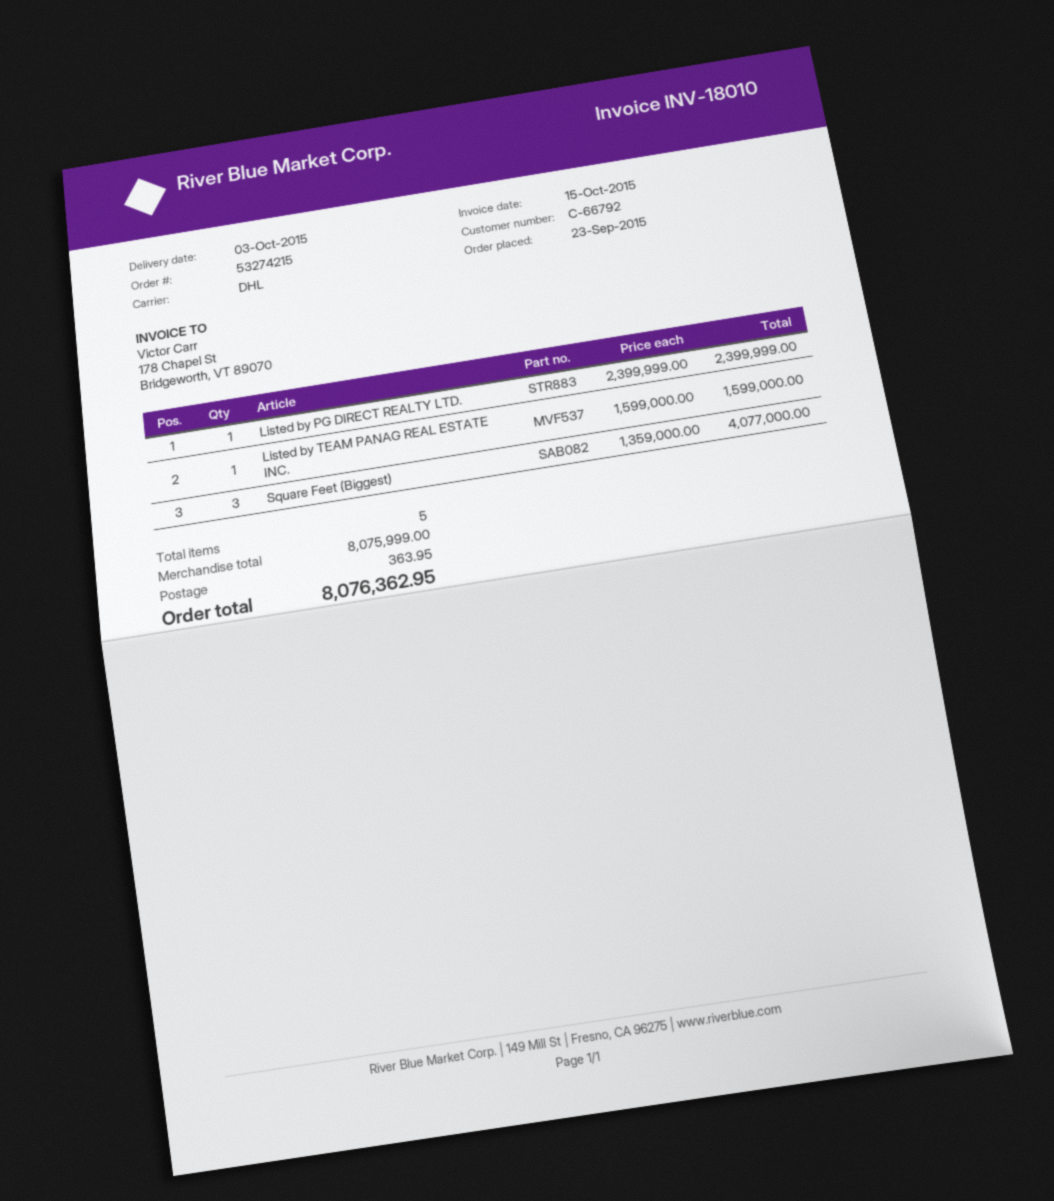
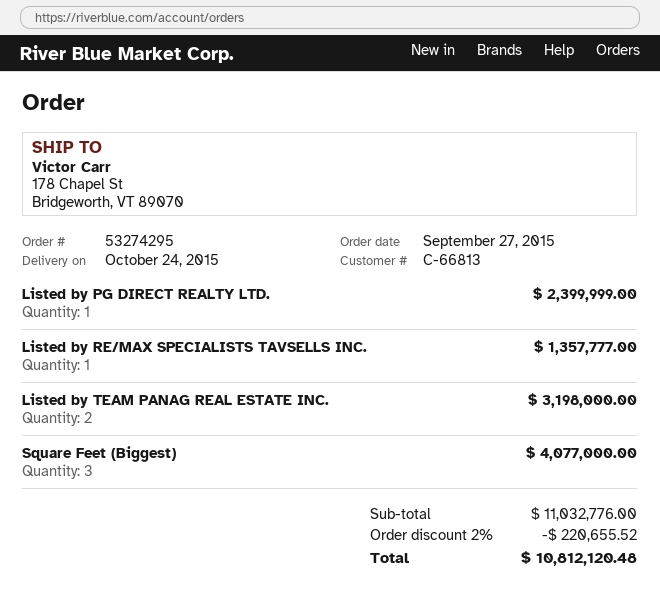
order number: 53274215 -> 53274295
order date: 2015-09-23 -> 2015-09-27
delivery date: 2015-10-03 -> 2015-10-24
customer number: C-66792 -> C-66813
Listed by TEAM PANAG REAL ESTATE INC.: 1 for 1599000.00 -> 2 for 3198000.00
Listed by RE/MAX SPECIALISTS TAVSELLS INC.: none -> 1 for 1357777.00
subtotal: 8075999.00 -> 11032776.00
discount: none -> 2% = 220655.52
shipping: 363.95 -> none
total: 8076362.95 -> 10812120.48

